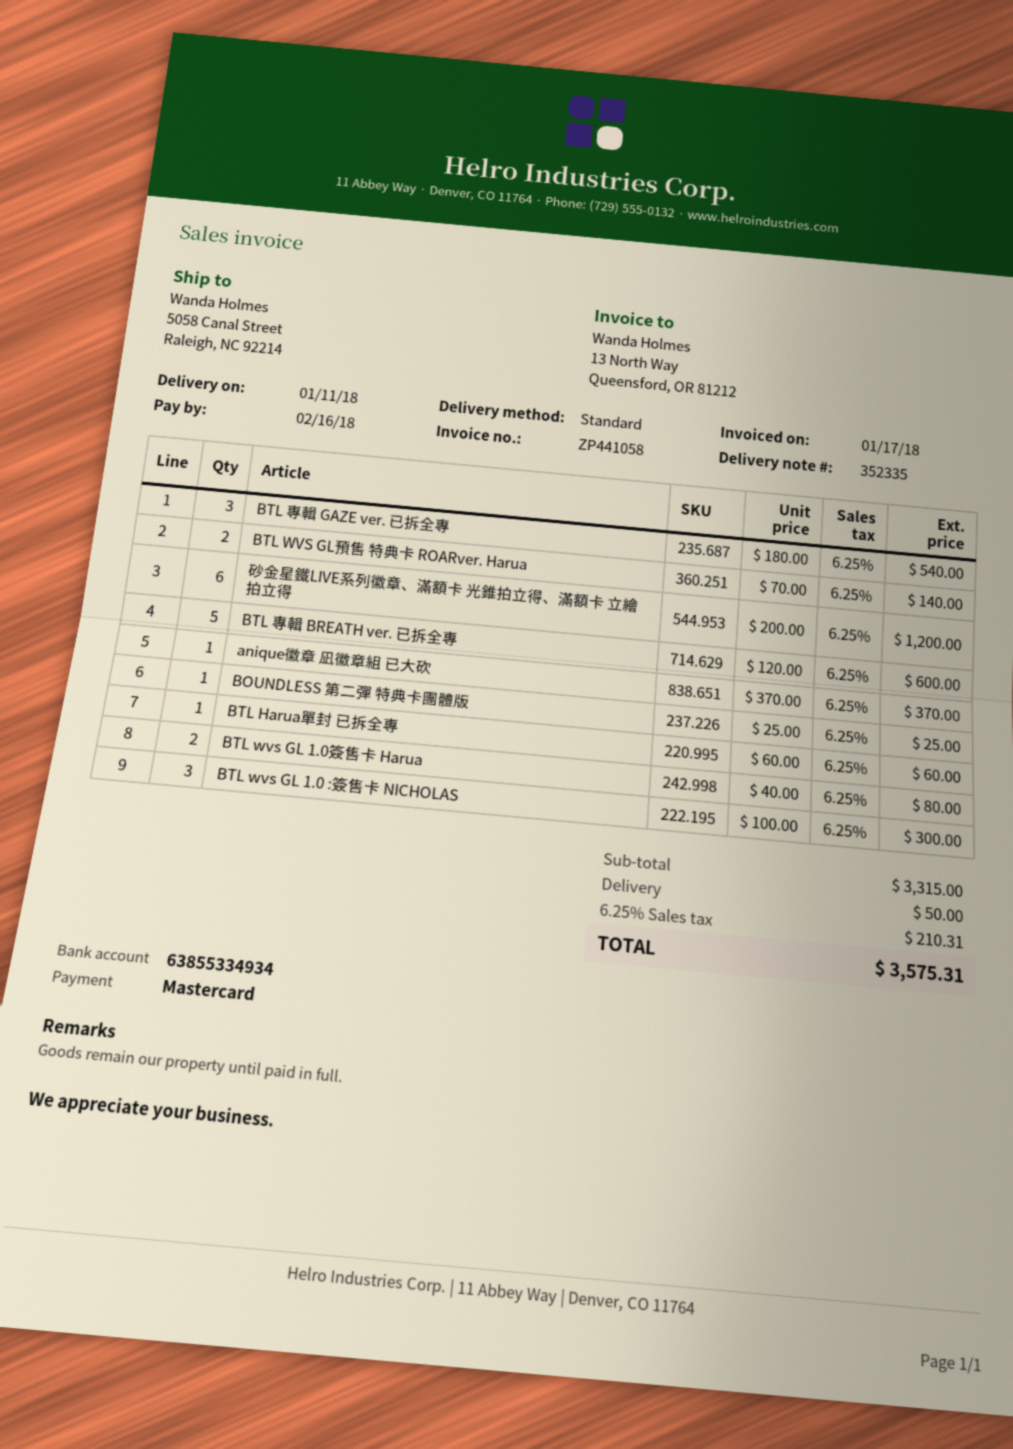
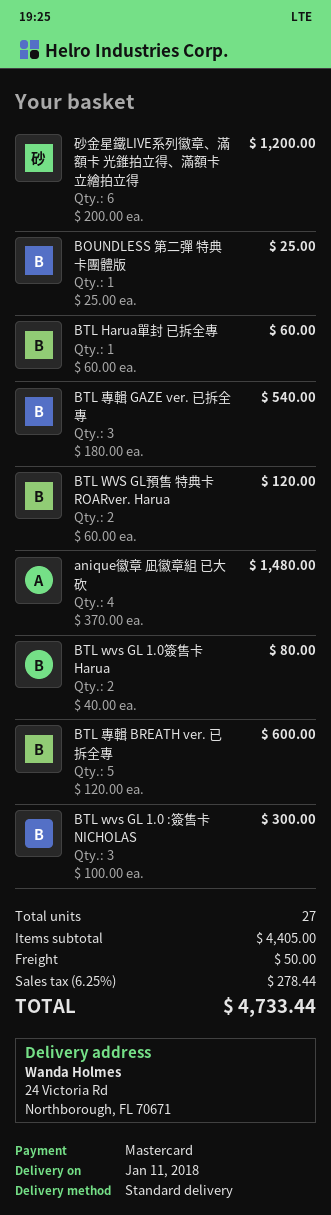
ship to: 5058 Canal Street, Raleigh, NC 92214 -> 24 Victoria Rd, Northborough, FL 70671
BTL WVS GL預售 特典卡 ROARver. Harua: 2 x 70.00 = 140.00 -> 2 x 60.00 = 120.00
anique徽章 凪徽章組 已大砍: 1 x 370.00 = 370.00 -> 4 x 370.00 = 1480.00
subtotal: 3315.00 -> 4405.00
tax: 6.25% = 210.31 -> 6.25% = 278.44
total: 3575.31 -> 4733.44

